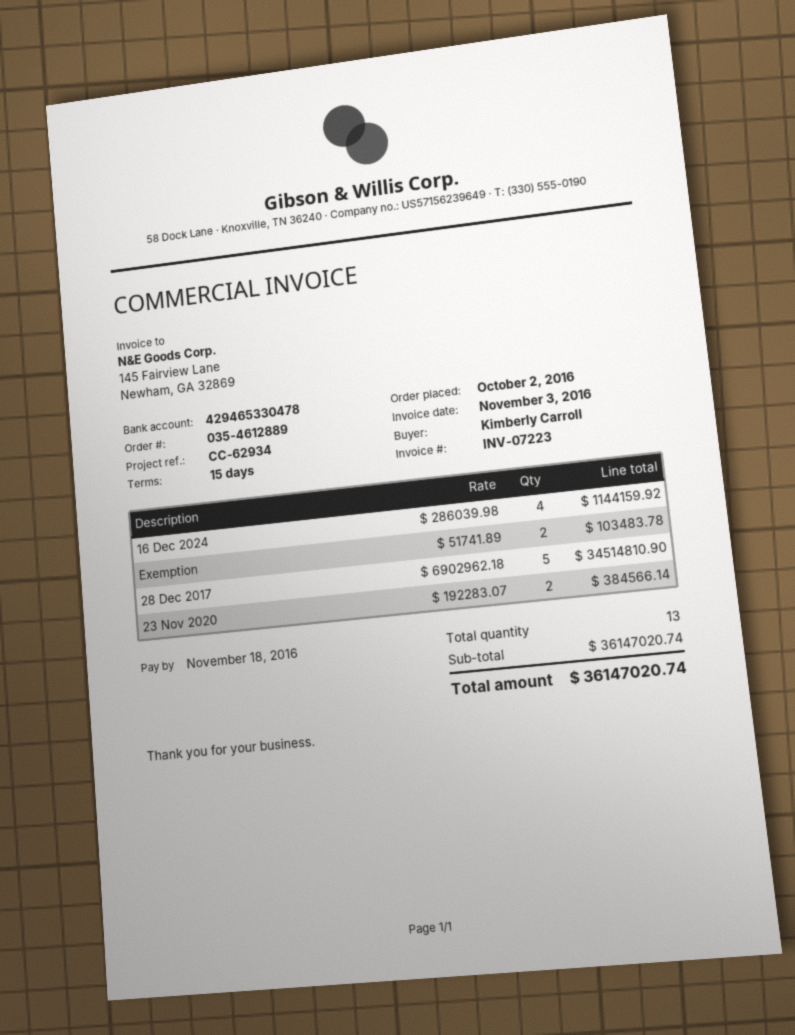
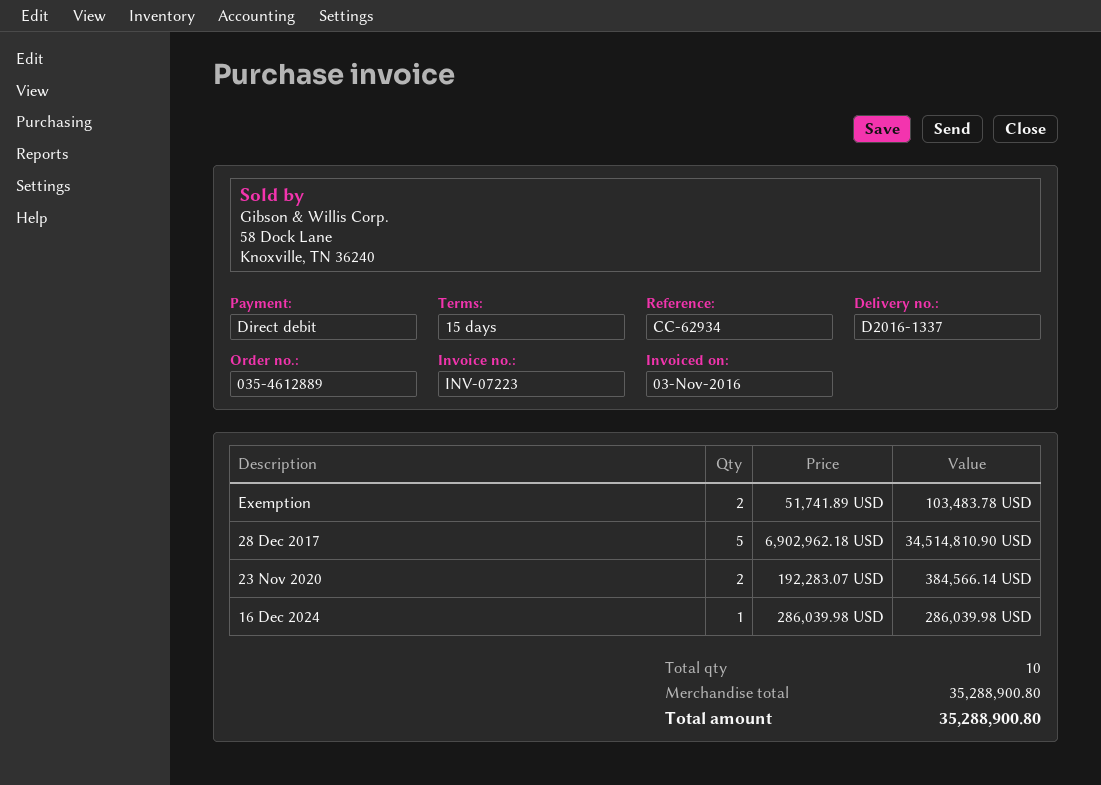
16 Dec 2024: 4 x 286039.98 = 1144159.92 -> 1 x 286039.98 = 286039.98
total quantity: 13 -> 10
subtotal: 36147020.74 -> 35288900.80
total: 36147020.74 -> 35288900.80

